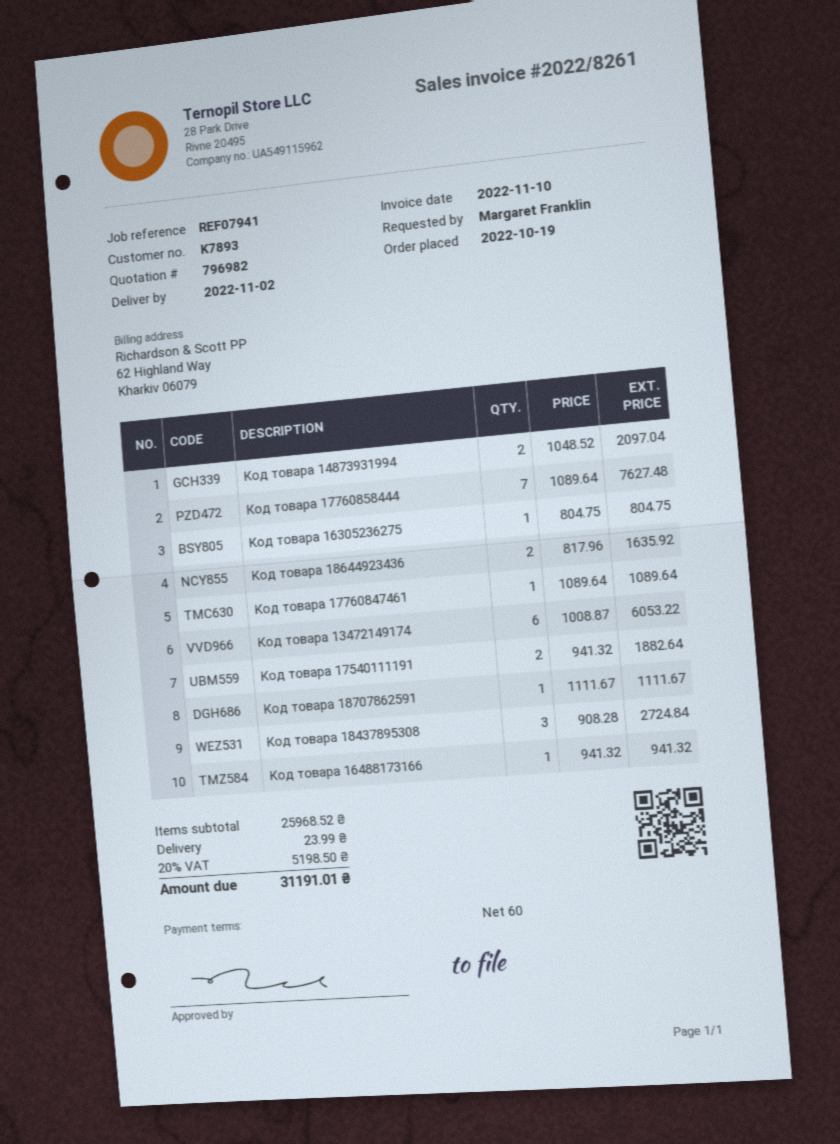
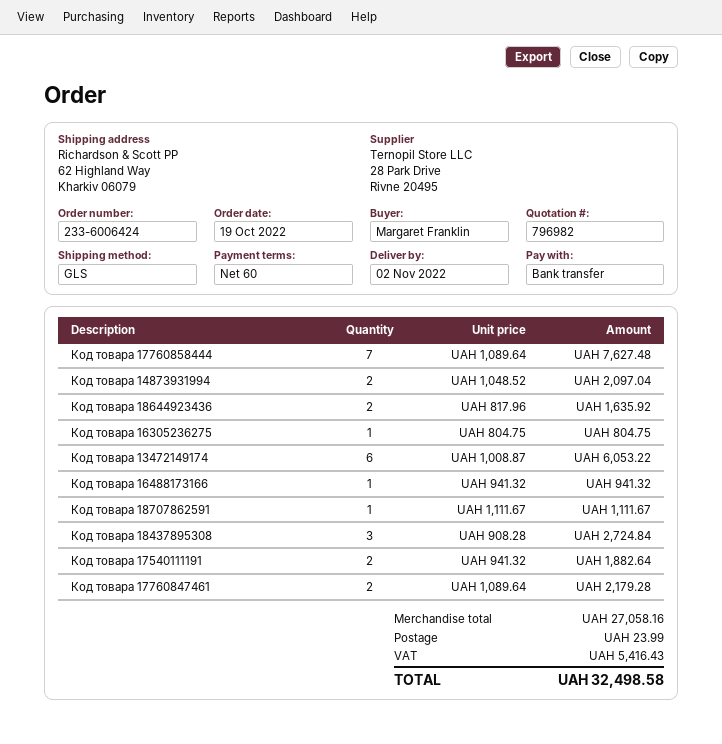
Код товара 17760847461: 1 x 1089.64 = 1089.64 -> 2 x 1089.64 = 2179.28
subtotal: 25968.52 -> 27058.16
tax: 5198.50 -> 5416.43
total: 31191.01 -> 32498.58

